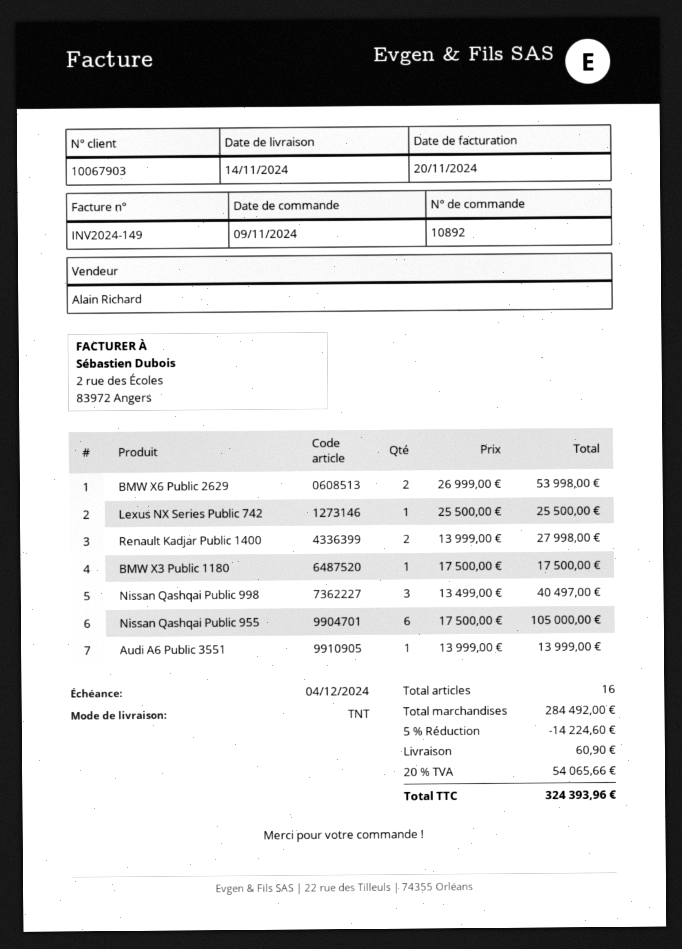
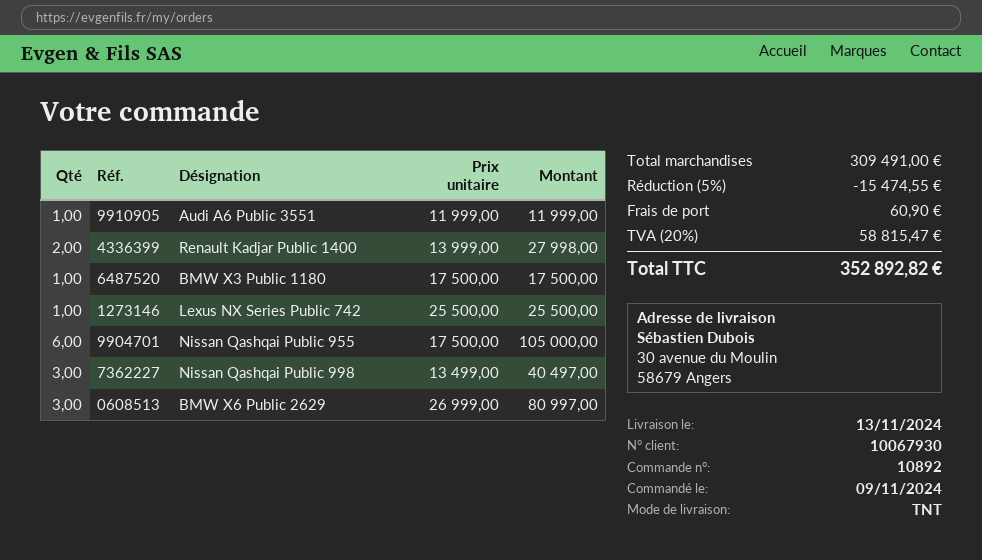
delivery date: 2024-11-14 -> 2024-11-13
customer number: 10067903 -> 10067930
BMW X6 Public 2629: 2 x 26999.00 = 53998.00 -> 3 x 26999.00 = 80997.00
Audi A6 Public 3551: 1 x 13999.00 = 13999.00 -> 1 x 11999.00 = 11999.00
subtotal: 284492.00 -> 309491.00
discount: 5% = 14224.60 -> 5% = 15474.55
tax: 20% = 54065.66 -> 20% = 58815.47
total: 324393.96 -> 352892.82

